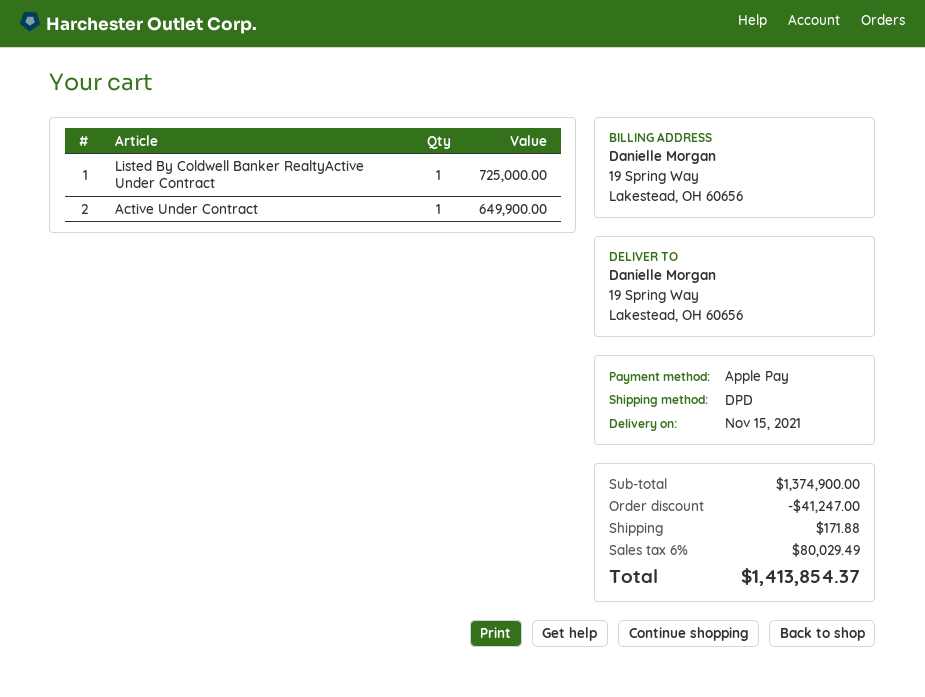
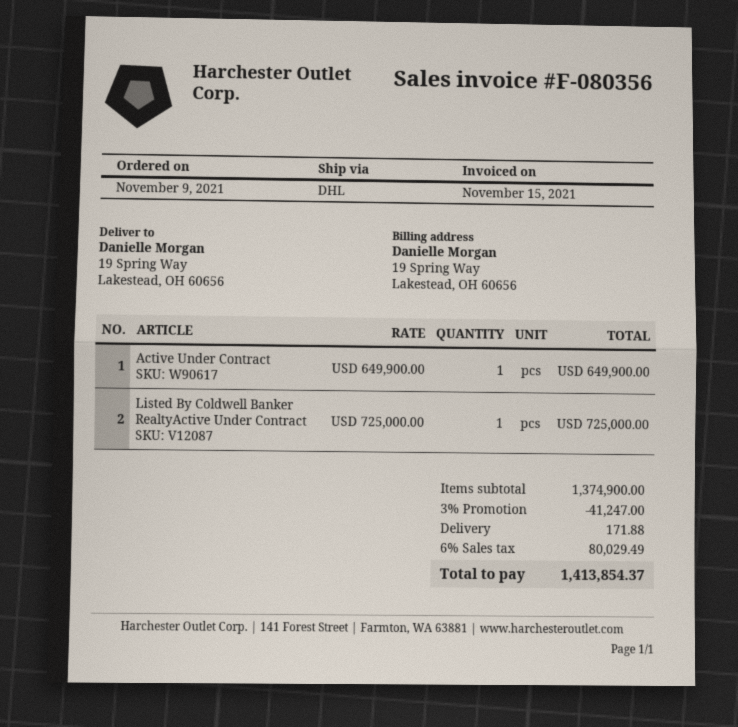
shipping method: DPD -> DHL

